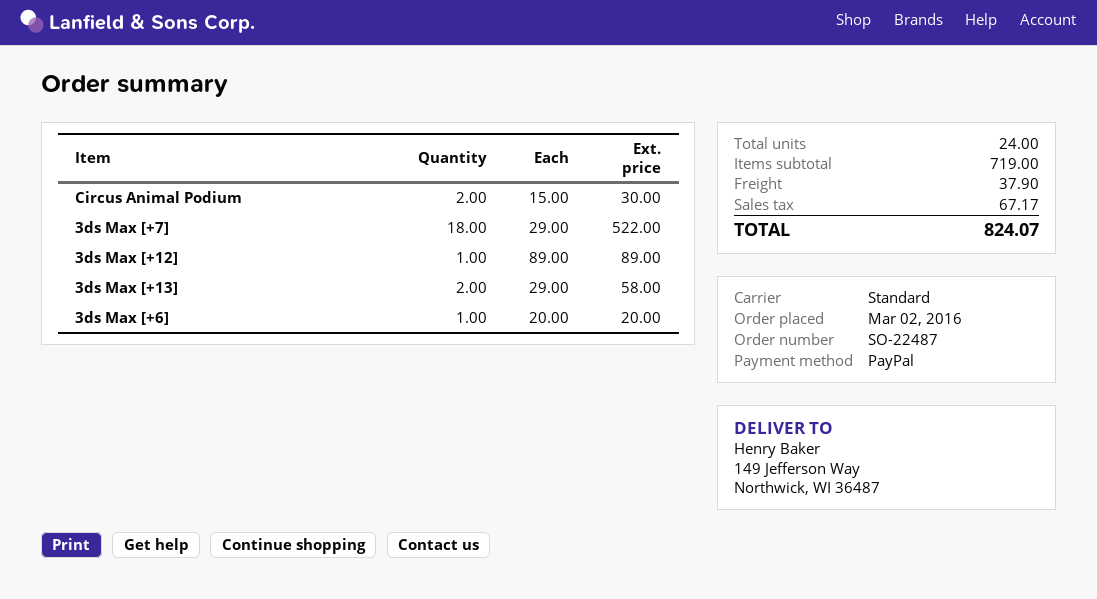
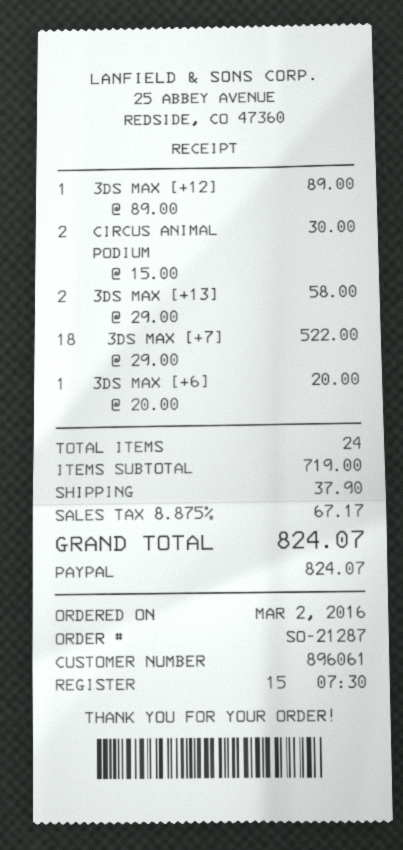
order number: SO-22487 -> SO-21287

